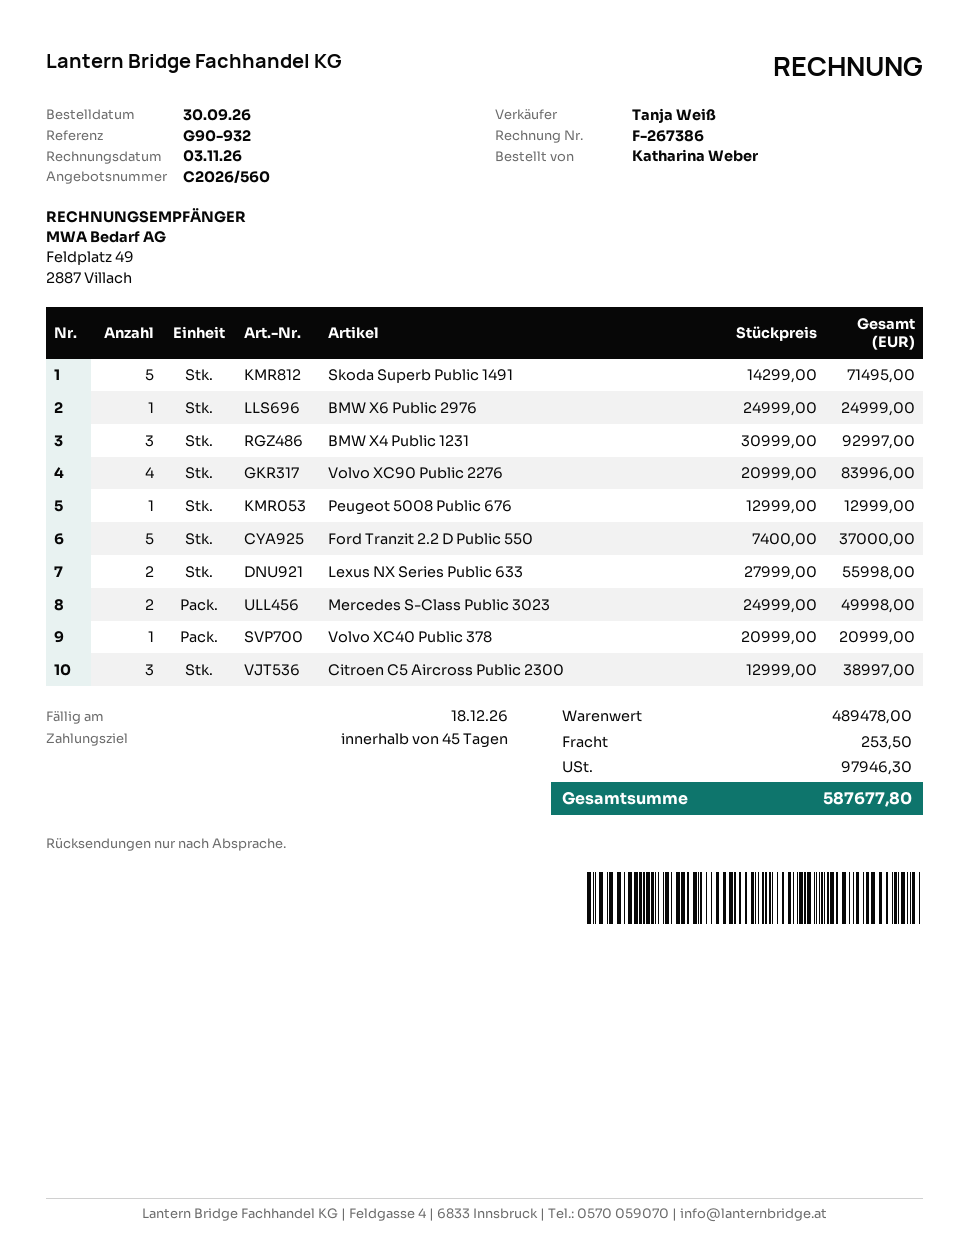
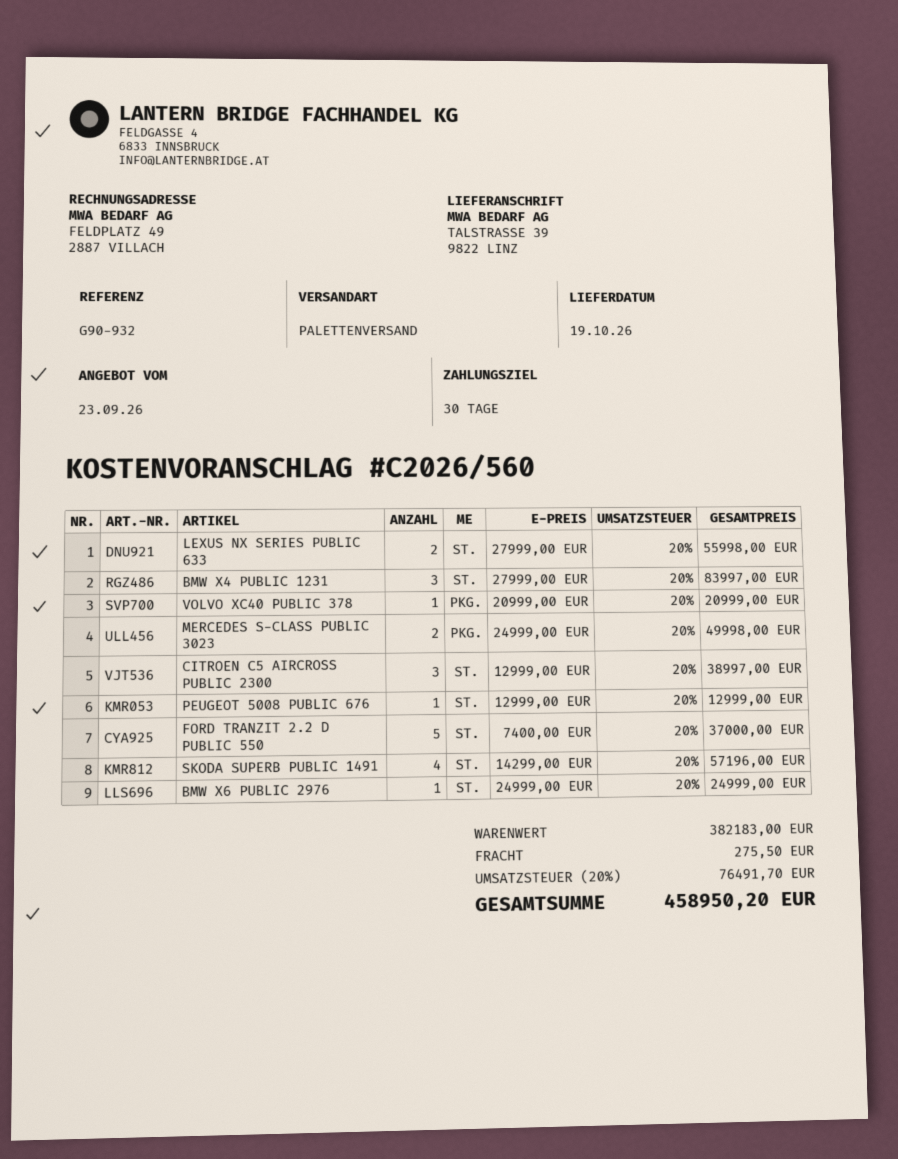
payment terms: 45 days -> 30 days
Skoda Superb Public 1491: 5 x 14299.00 = 71495.00 -> 4 x 14299.00 = 57196.00
BMW X4 Public 1231: 3 x 30999.00 = 92997.00 -> 3 x 27999.00 = 83997.00
Volvo XC90 Public 2276: 4 x 20999.00 = 83996.00 -> none
subtotal: 489478.00 -> 382183.00
shipping: 253.50 -> 275.50
tax: 97946.30 -> 76491.70
total: 587677.80 -> 458950.20

